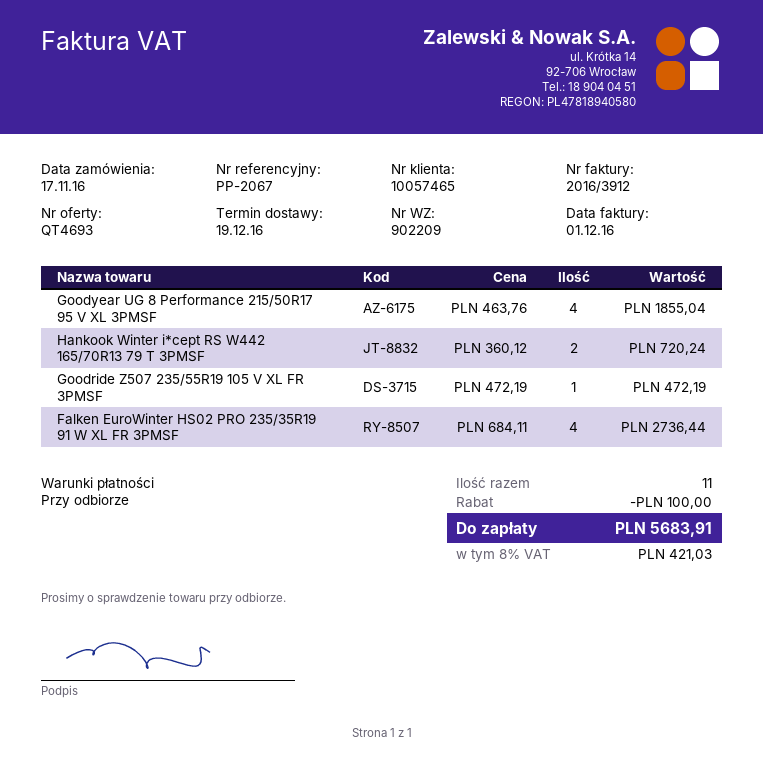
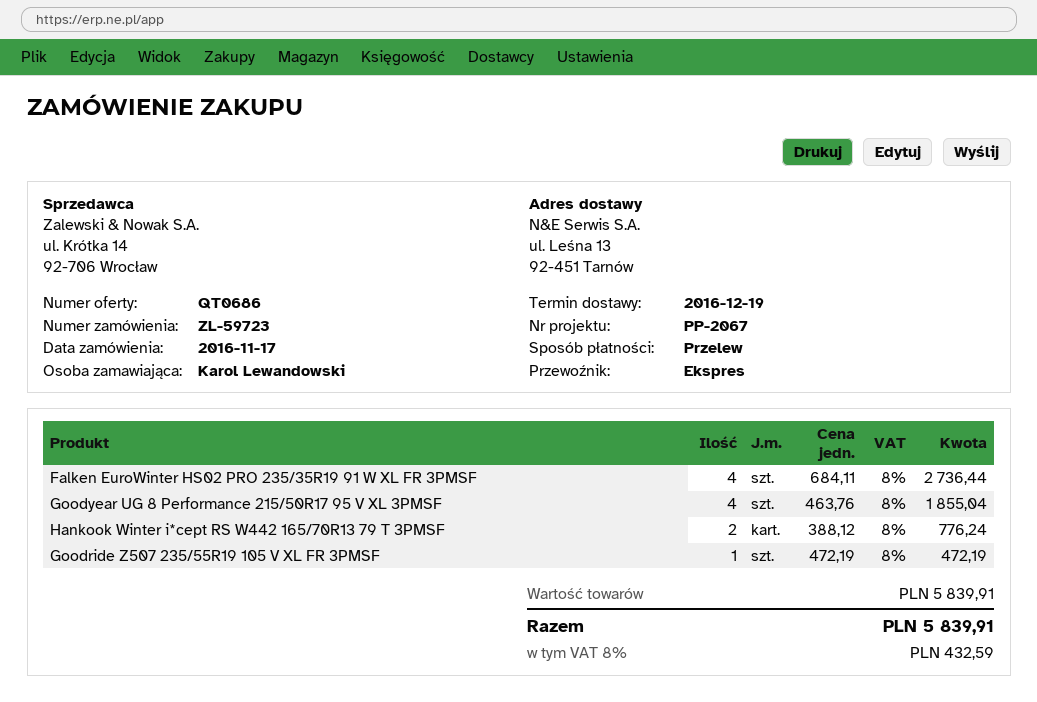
quote number: QT4693 -> QT0686
Hankook Winter i*cept RS W442 165/70R13 79 T 3PMSF: 2 x 360.12 = 720.24 -> 2 x 388.12 = 776.24
discount: 100.00 -> none
tax: 8% = 421.03 -> 8% = 432.59
total: 5683.91 -> 5839.91

